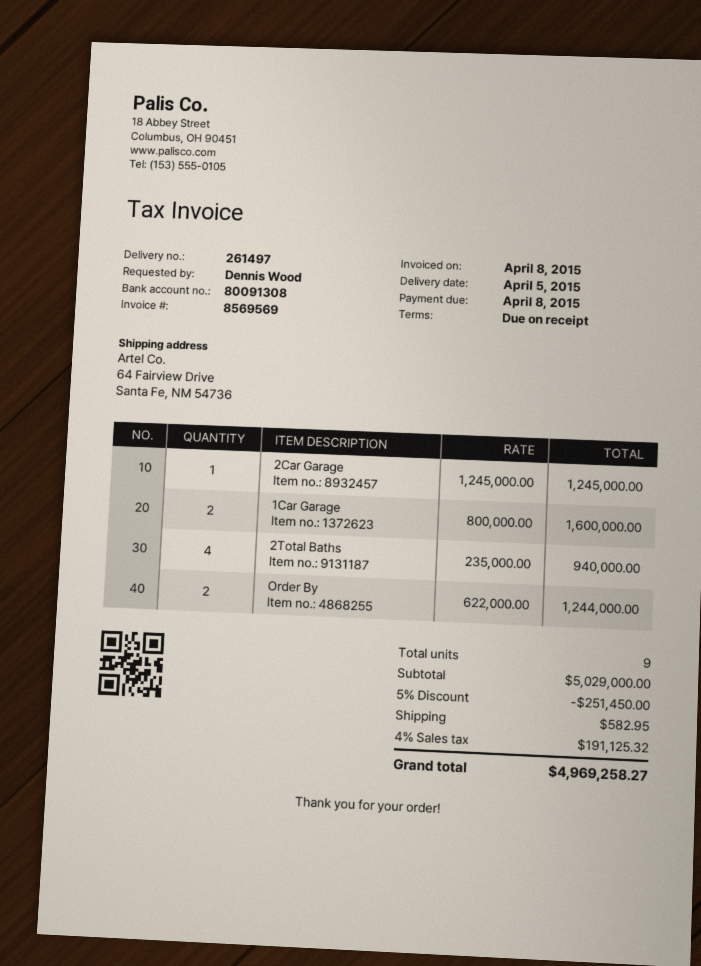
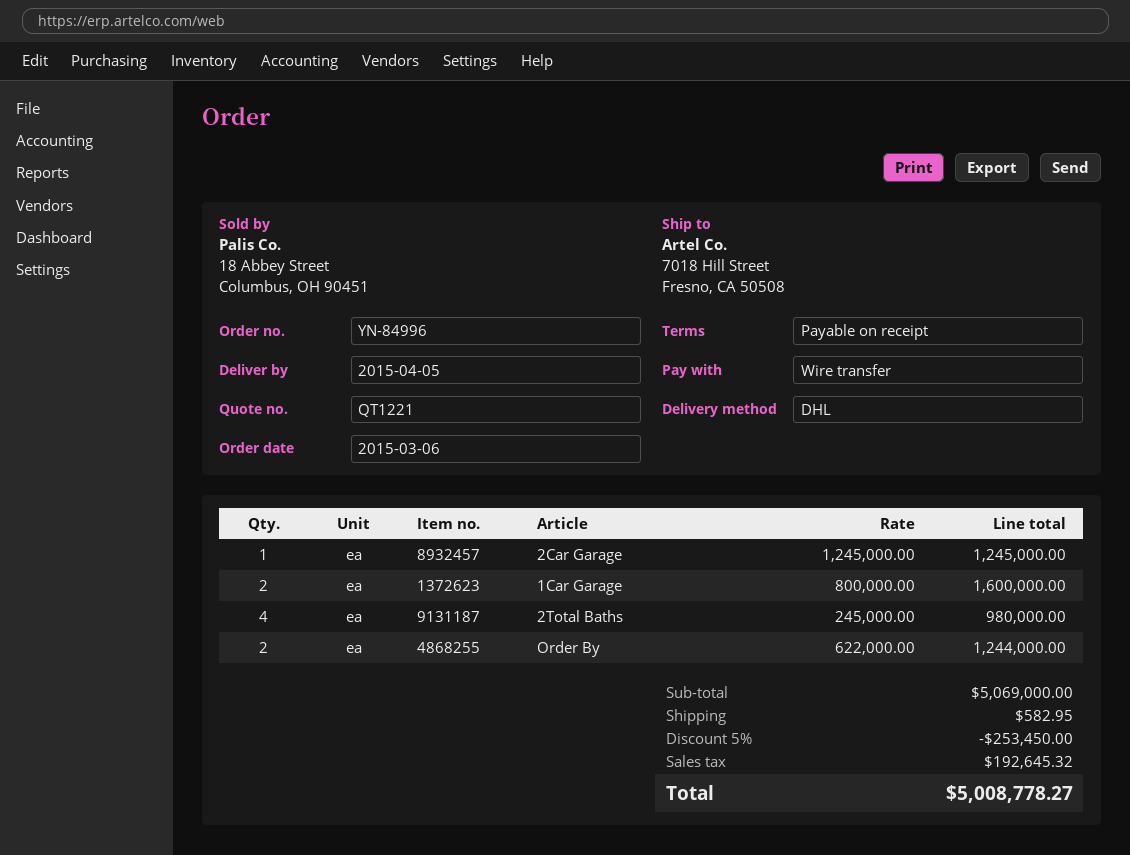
ship to: 64 Fairview Drive, Santa Fe, NM 54736 -> 7018 Hill Street, Fresno, CA 50508
2Total Baths: 4 x 235000.00 = 940000.00 -> 4 x 245000.00 = 980000.00
subtotal: 5029000.00 -> 5069000.00
discount: 5% = 251450.00 -> 5% = 253450.00
tax: 191125.32 -> 192645.32
total: 4969258.27 -> 5008778.27

